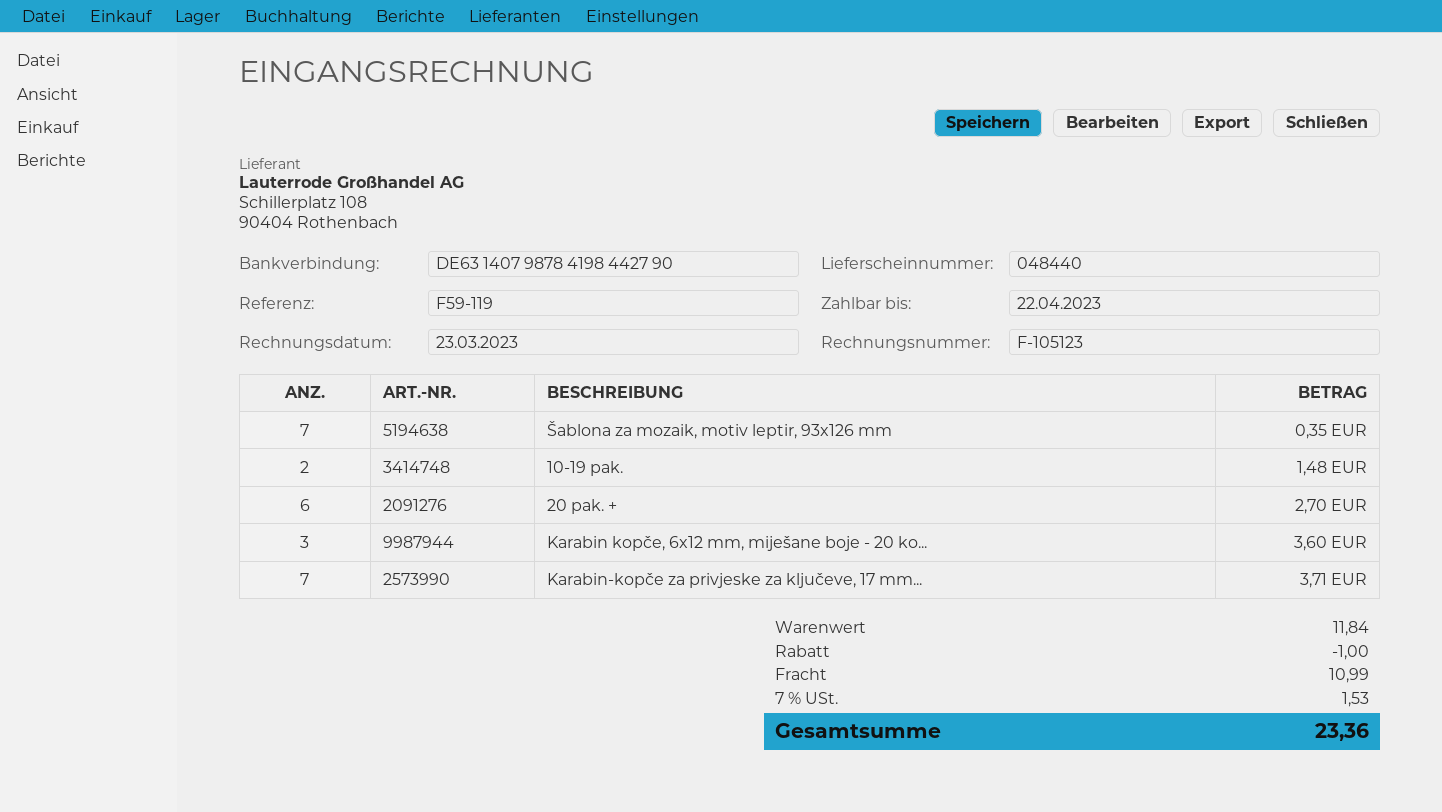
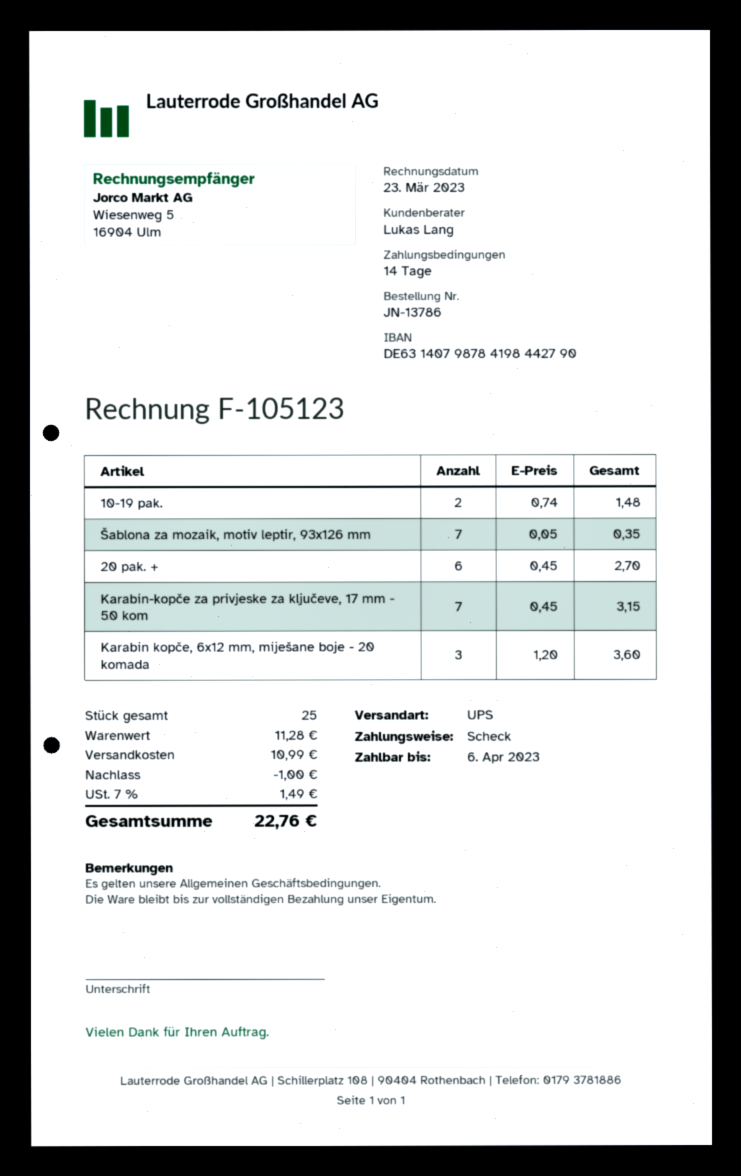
due date: 2023-04-22 -> 2023-04-06
Karabin-kopče za privjeske za ključeve, 17 mm...: 7 for 3.71 -> 7 for 3.15
subtotal: 11.84 -> 11.28
tax: 7% = 1.53 -> 7% = 1.49
total: 23.36 -> 22.76

